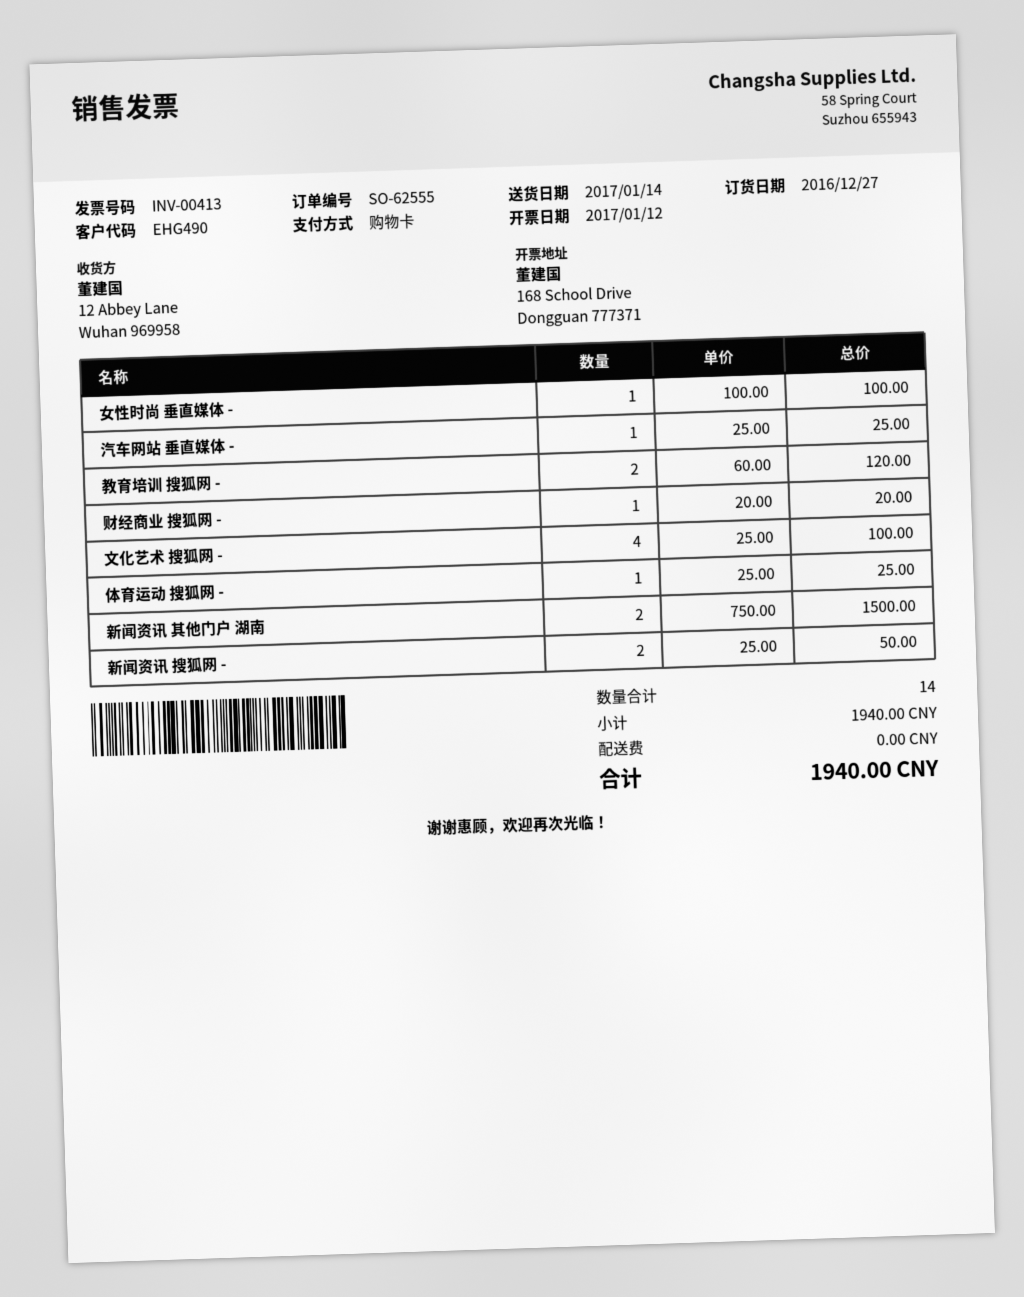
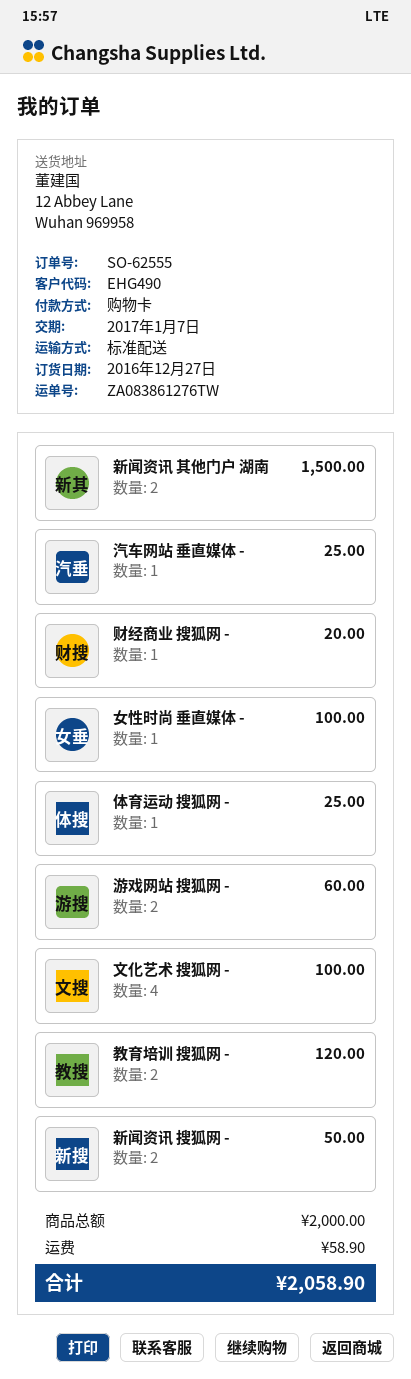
delivery date: 2017-01-14 -> 2017-01-07
游戏网站 搜狐网 -: none -> 2 for 60.00
subtotal: 1940.00 -> 2000.00
shipping: 0.00 -> 58.90
total: 1940.00 -> 2058.90

